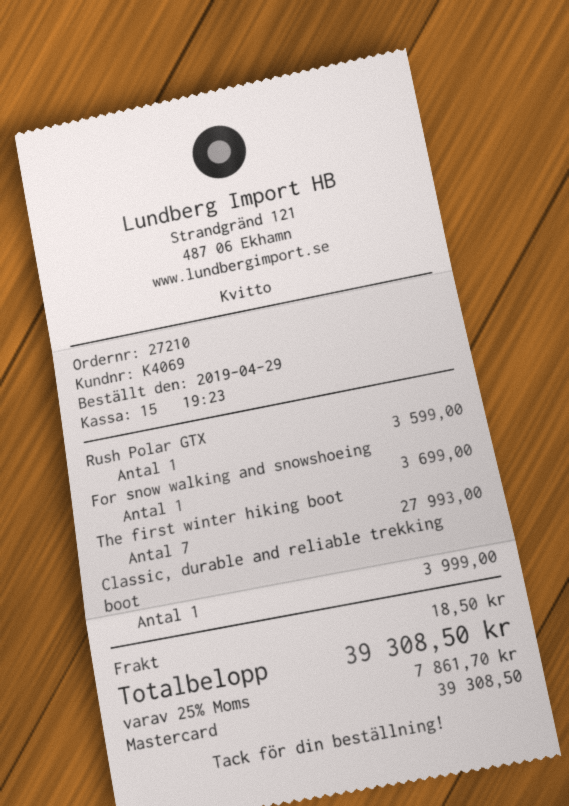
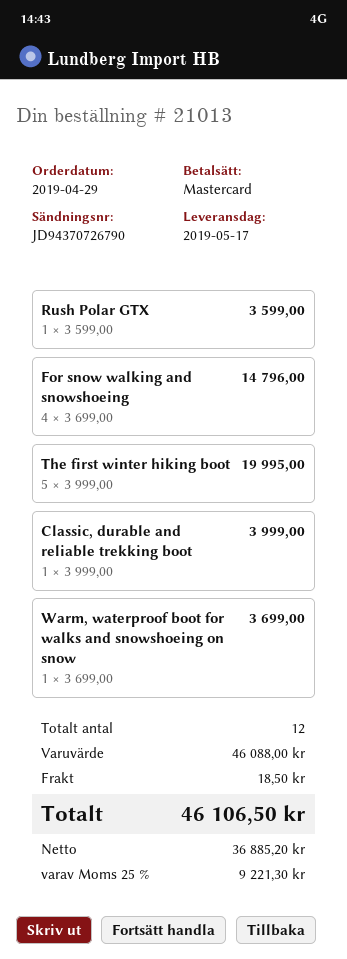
order number: 27210 -> 21013
For snow walking and snowshoeing: 1 for 3699.00 -> 4 for 14796.00
The first winter hiking boot: 7 for 27993.00 -> 5 for 19995.00
Warm, waterproof boot for walks and snowshoeing on snow: none -> 1 for 3699.00
tax: 25% = 7861.70 -> 25% = 9221.30
total: 39308.50 -> 46106.50

